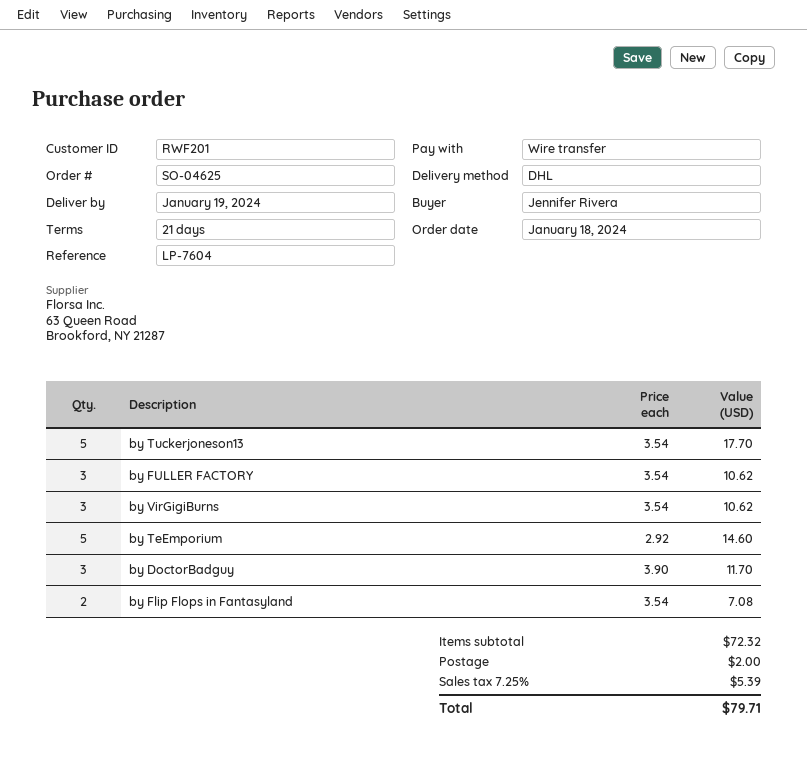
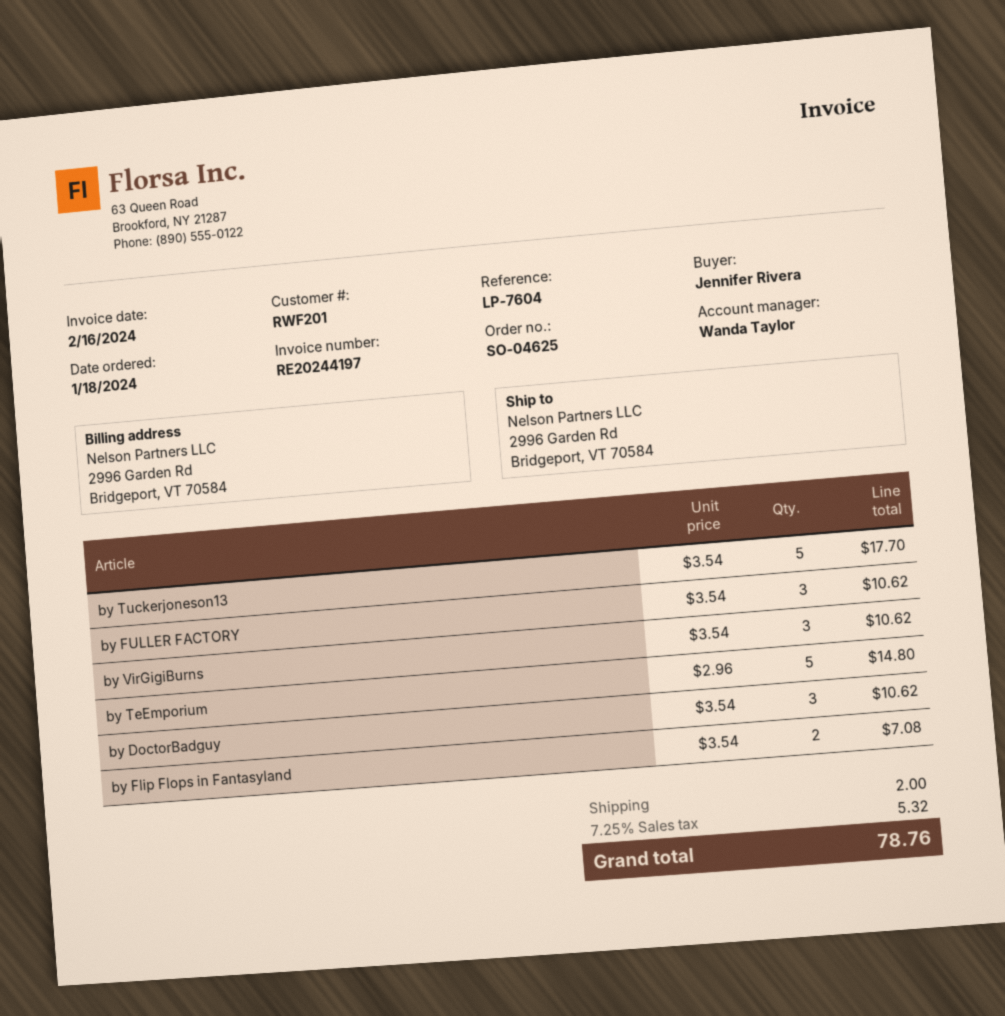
by TeEmporium: 5 x 2.92 = 14.60 -> 5 x 2.96 = 14.80
by DoctorBadguy: 3 x 3.90 = 11.70 -> 3 x 3.54 = 10.62
tax: 7.25% = 5.39 -> 7.25% = 5.32
total: 79.71 -> 78.76

